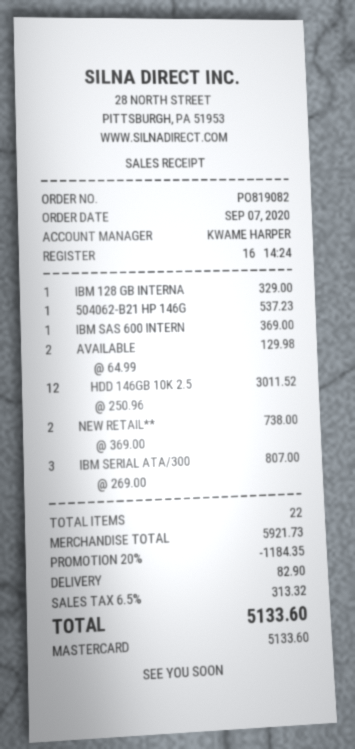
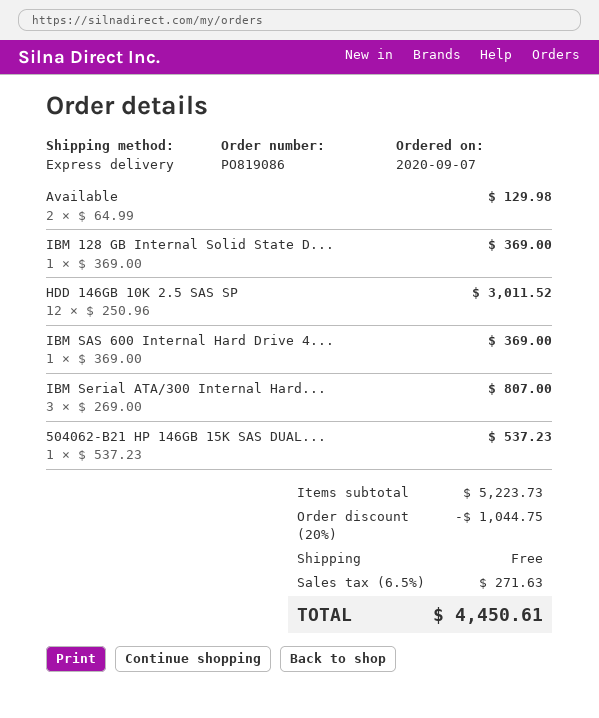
order number: PO819082 -> PO819086
IBM 128 GB INTERNA: 1 x 329.00 = 329.00 -> 1 x 369.00 = 369.00
NEW RETAIL**: 2 x 369.00 = 738.00 -> none
subtotal: 5921.73 -> 5223.73
discount: 20% = 1184.35 -> 20% = 1044.75
shipping: 82.90 -> 0.00
tax: 6.5% = 313.32 -> 6.5% = 271.63
total: 5133.60 -> 4450.61

